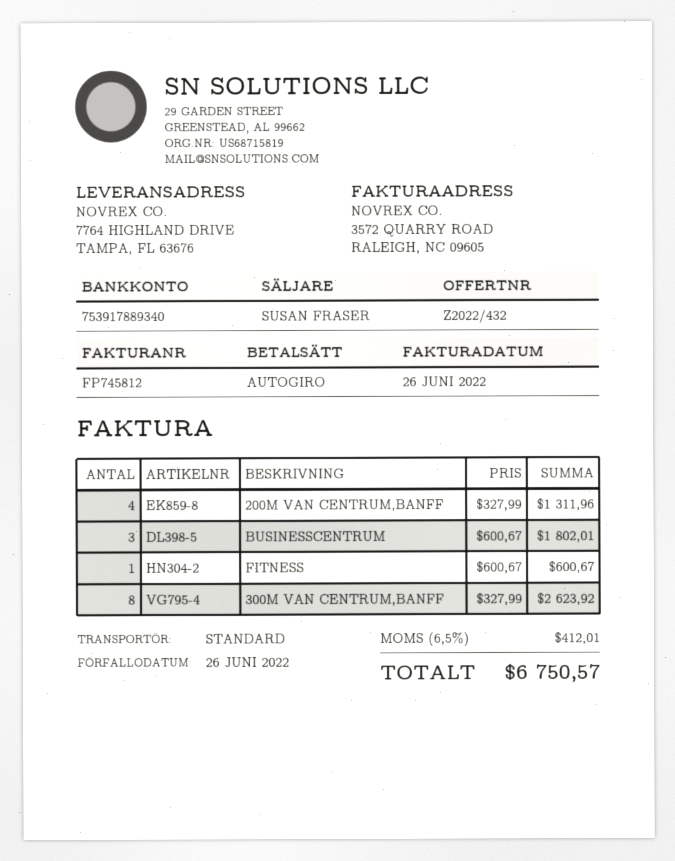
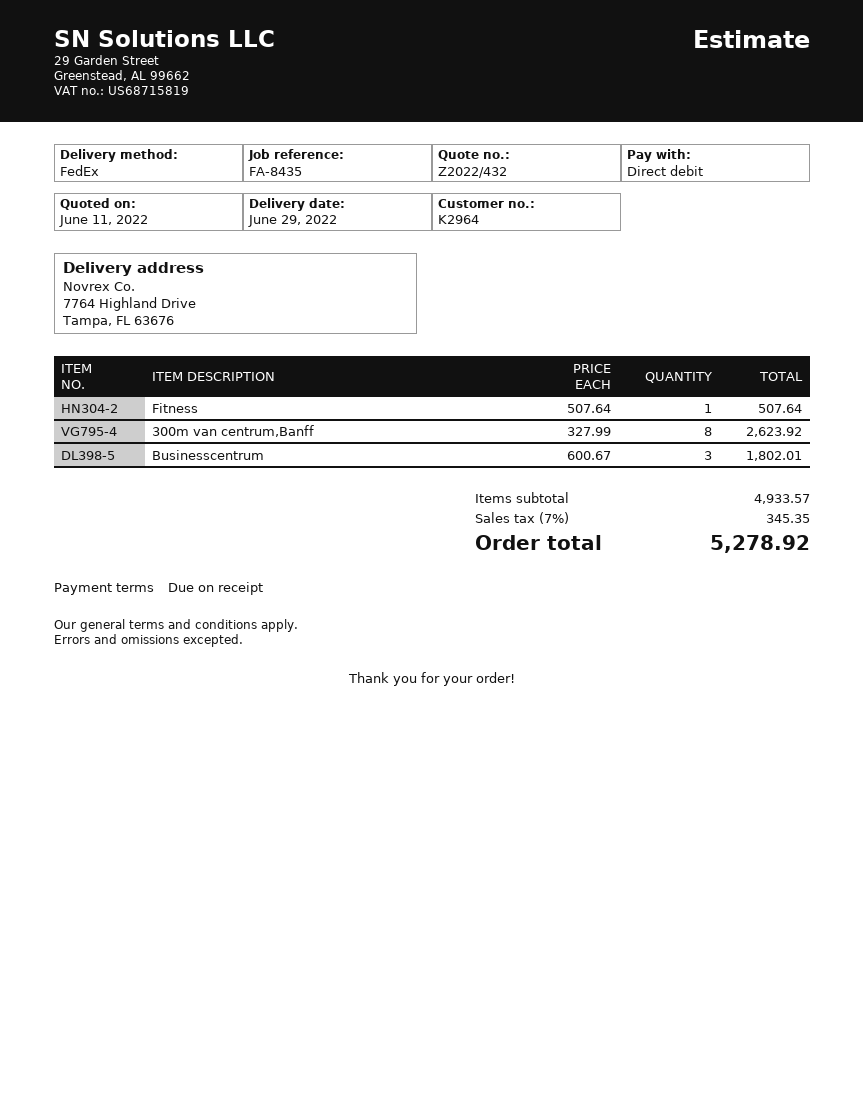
shipping method: standard -> FedEx
200M VAN CENTRUM,BANFF: 4 x 327.99 = 1311.96 -> none
FITNESS: 1 x 600.67 = 600.67 -> 1 x 507.64 = 507.64
tax: 6.5% = 412.01 -> 7% = 345.35
total: 6750.57 -> 5278.92

